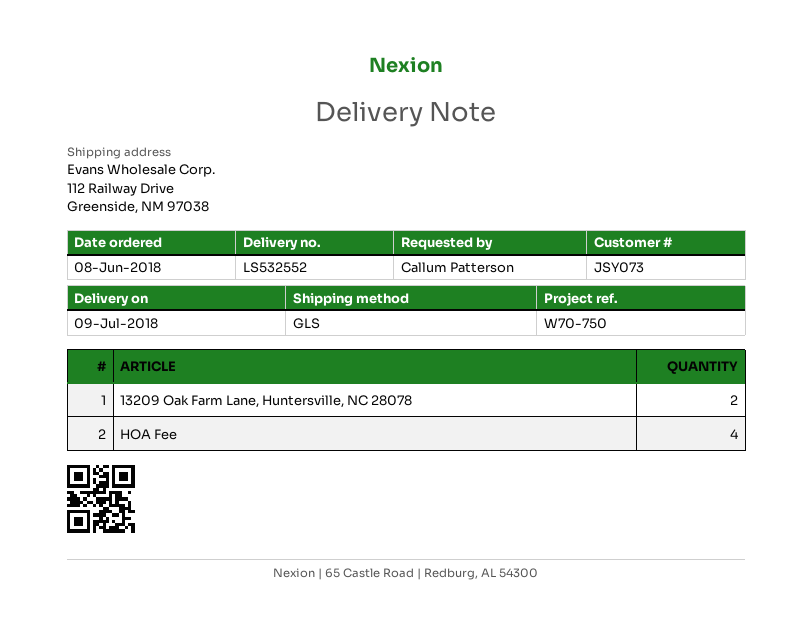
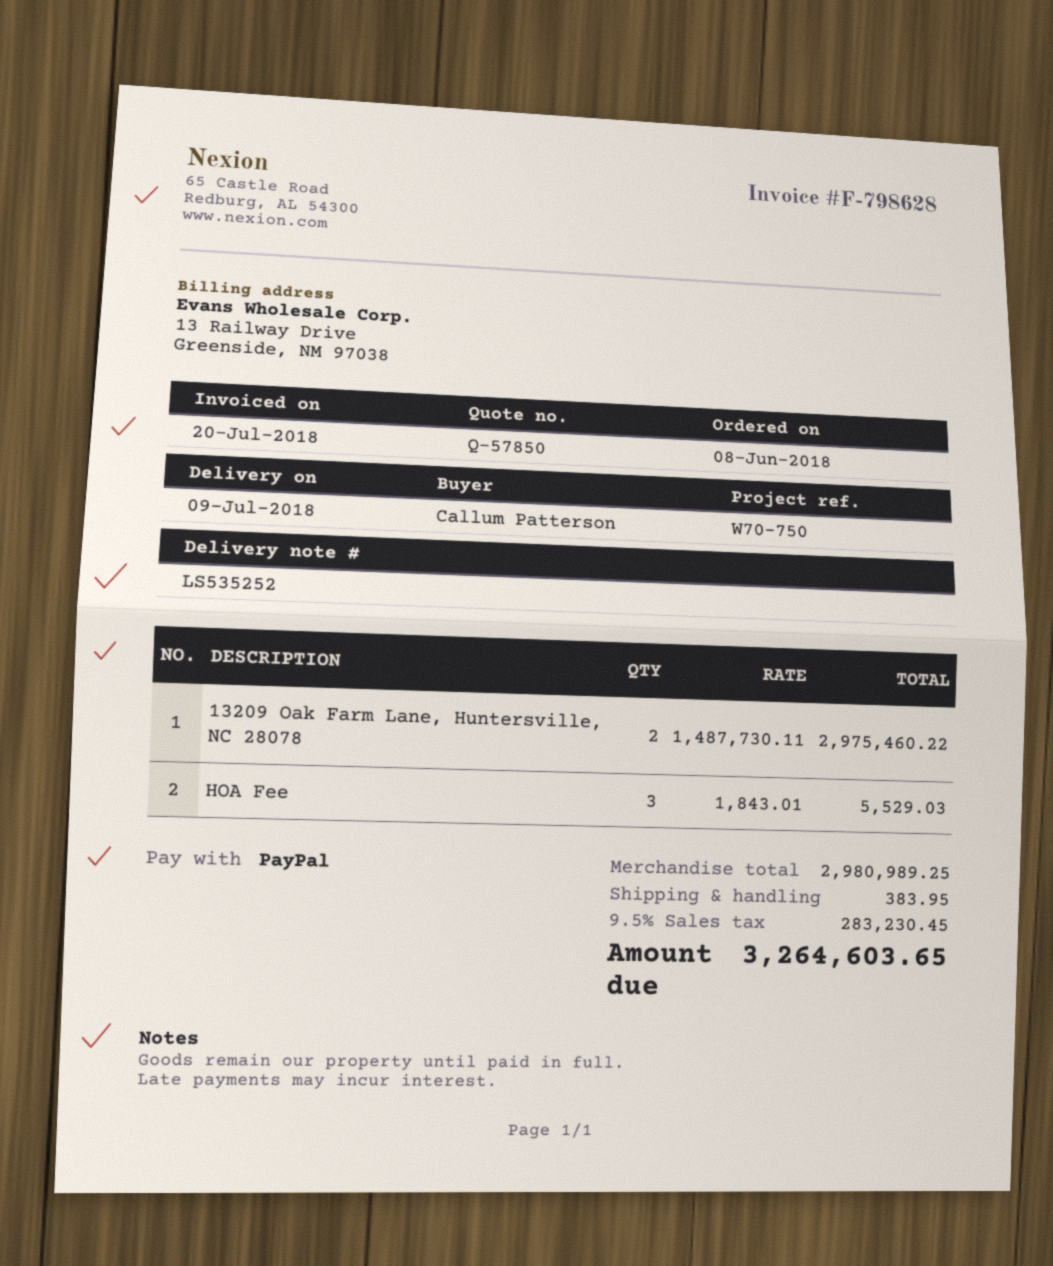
delivery note number: LS532552 -> LS535252
HOA Fee: 4 -> 3

